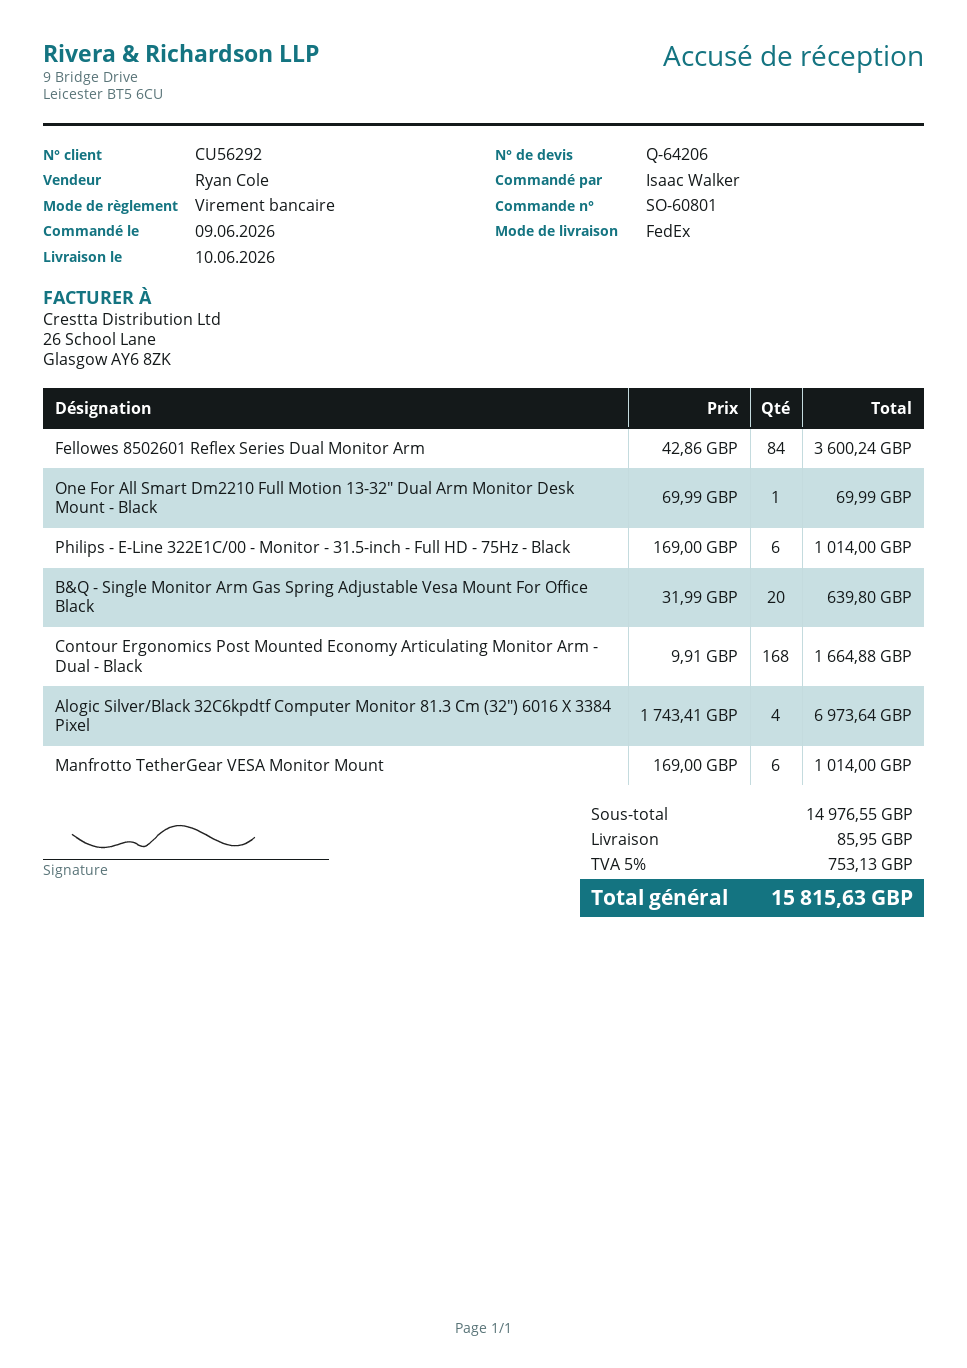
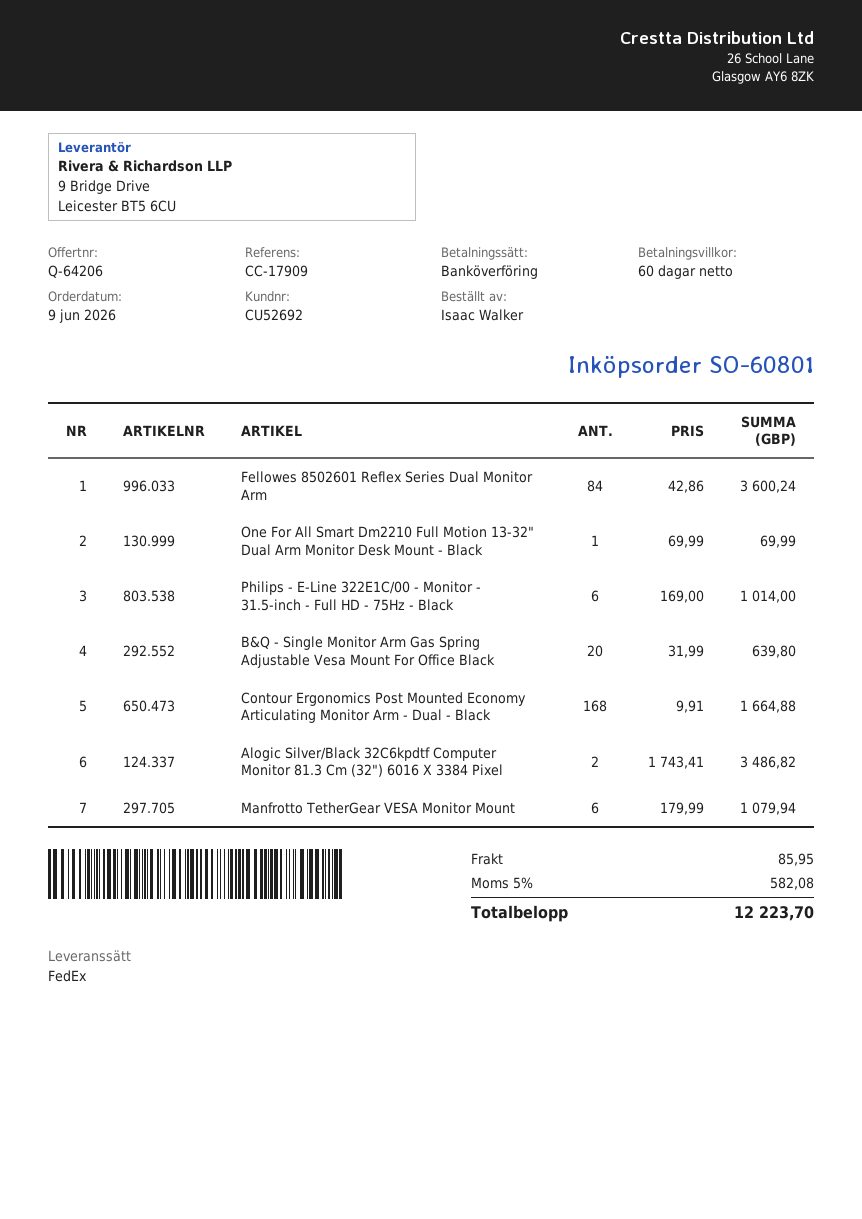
customer number: CU56292 -> CU52692
Alogic Silver/Black 32C6kpdtf Computer Monitor 81.3 Cm (32") 6016 X 3384 Pixel: 4 x 1743.41 = 6973.64 -> 2 x 1743.41 = 3486.82
Manfrotto TetherGear VESA Monitor Mount: 6 x 169.00 = 1014.00 -> 6 x 179.99 = 1079.94
tax: 5% = 753.13 -> 5% = 582.08
total: 15815.63 -> 12223.70

